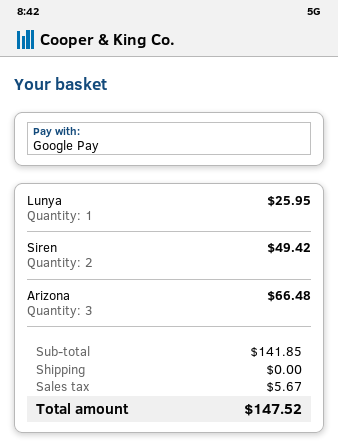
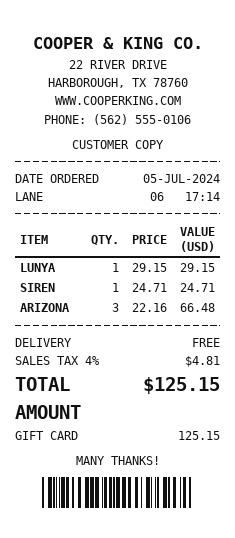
payment method: Google Pay -> gift card
Lunya: 1 for 25.95 -> 1 for 29.15
Siren: 2 for 49.42 -> 1 for 24.71
tax: 5.67 -> 4.81
total: 147.52 -> 125.15

